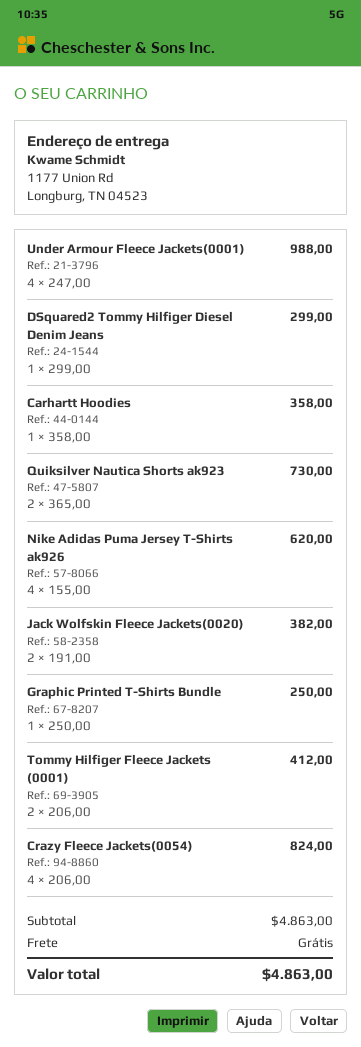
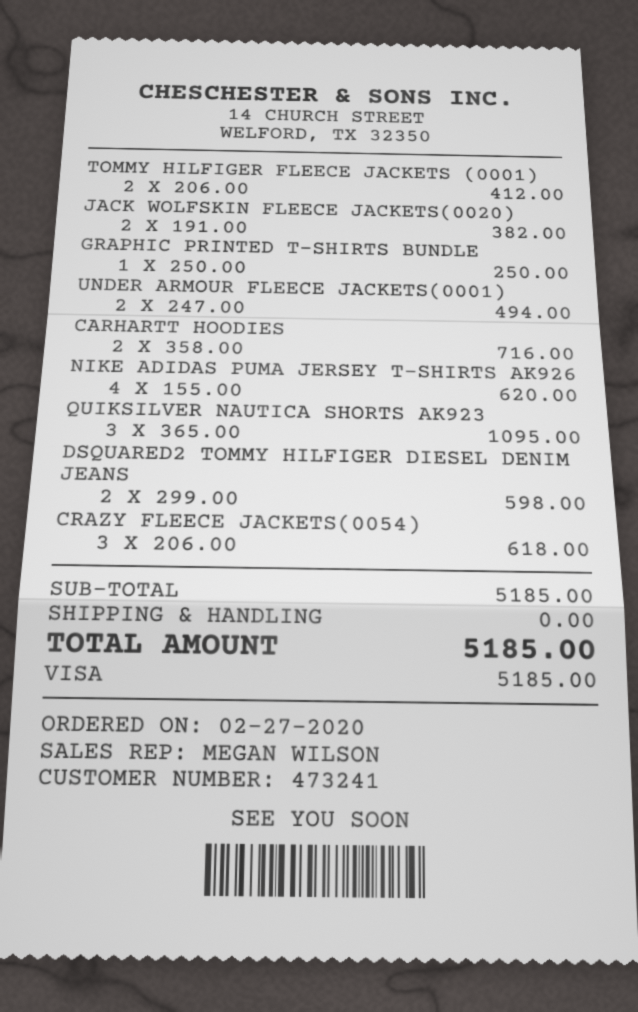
Under Armour Fleece Jackets(0001): 4 x 247.00 = 988.00 -> 2 x 247.00 = 494.00
DSquared2 Tommy Hilfiger Diesel Denim Jeans: 1 x 299.00 = 299.00 -> 2 x 299.00 = 598.00
Carhartt Hoodies: 1 x 358.00 = 358.00 -> 2 x 358.00 = 716.00
Quiksilver Nautica Shorts ak923: 2 x 365.00 = 730.00 -> 3 x 365.00 = 1095.00
Crazy Fleece Jackets(0054): 4 x 206.00 = 824.00 -> 3 x 206.00 = 618.00
subtotal: 4863.00 -> 5185.00
total: 4863.00 -> 5185.00

